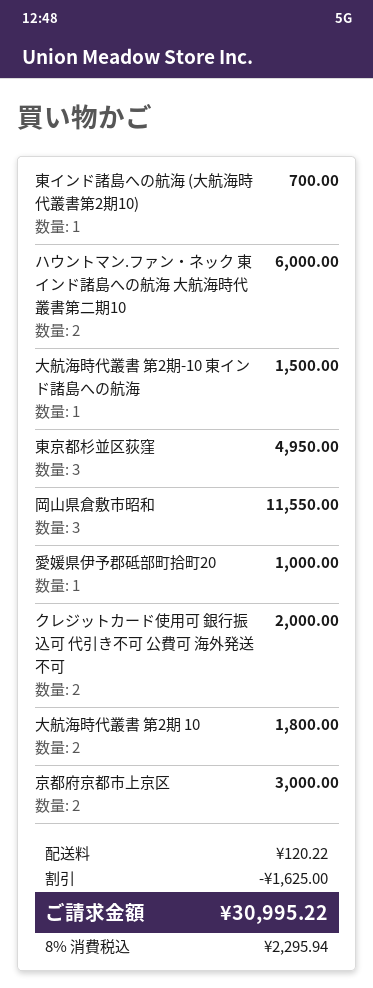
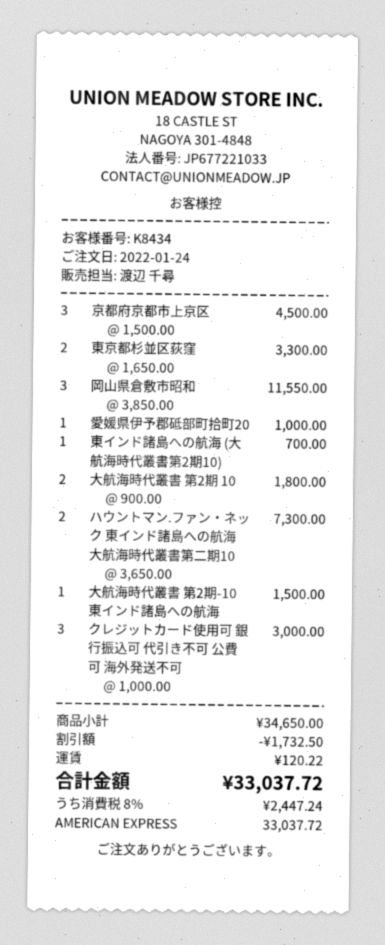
ハウントマン.ファン・ネック 東インド諸島への航海 大航海時代叢書第二期10: 2 for 6000.00 -> 2 for 7300.00
東京都杉並区荻窪: 3 for 4950.00 -> 2 for 3300.00
クレジットカード使用可 銀行振込可 代引き不可 公費可 海外発送不可: 2 for 2000.00 -> 3 for 3000.00
京都府京都市上京区: 2 for 3000.00 -> 3 for 4500.00
discount: 1625.00 -> 1732.50
tax: 8% = 2295.94 -> 8% = 2447.24
total: 30995.22 -> 33037.72

